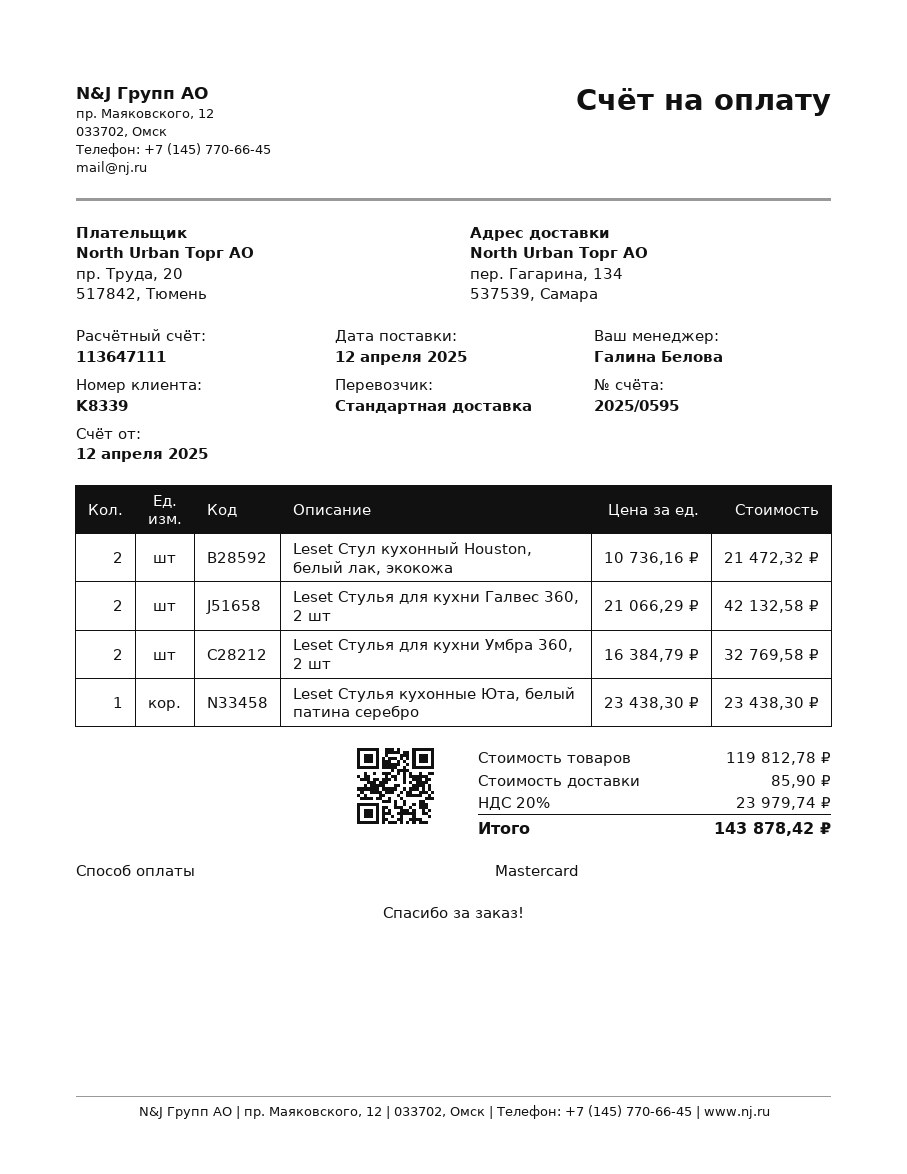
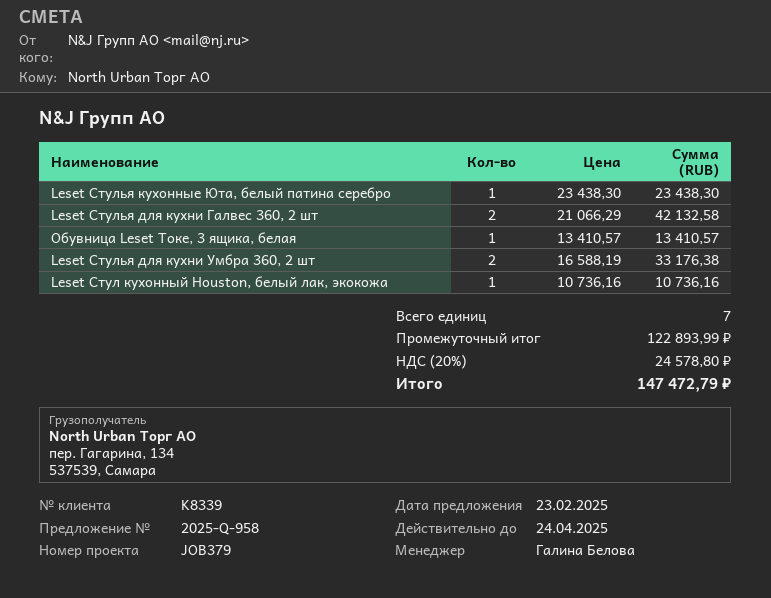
Leset Стул кухонный Houston, белый лак, экокожа: 2 x 10736.16 = 21472.32 -> 1 x 10736.16 = 10736.16
Leset Стулья для кухни Умбра 360, 2 шт: 2 x 16384.79 = 32769.58 -> 2 x 16588.19 = 33176.38
Обувница Leset Токе, 3 ящика, белая: none -> 1 x 13410.57 = 13410.57
subtotal: 119812.78 -> 122893.99
shipping: 85.90 -> none
tax: 20% = 23979.74 -> 20% = 24578.80
total: 143878.42 -> 147472.79

